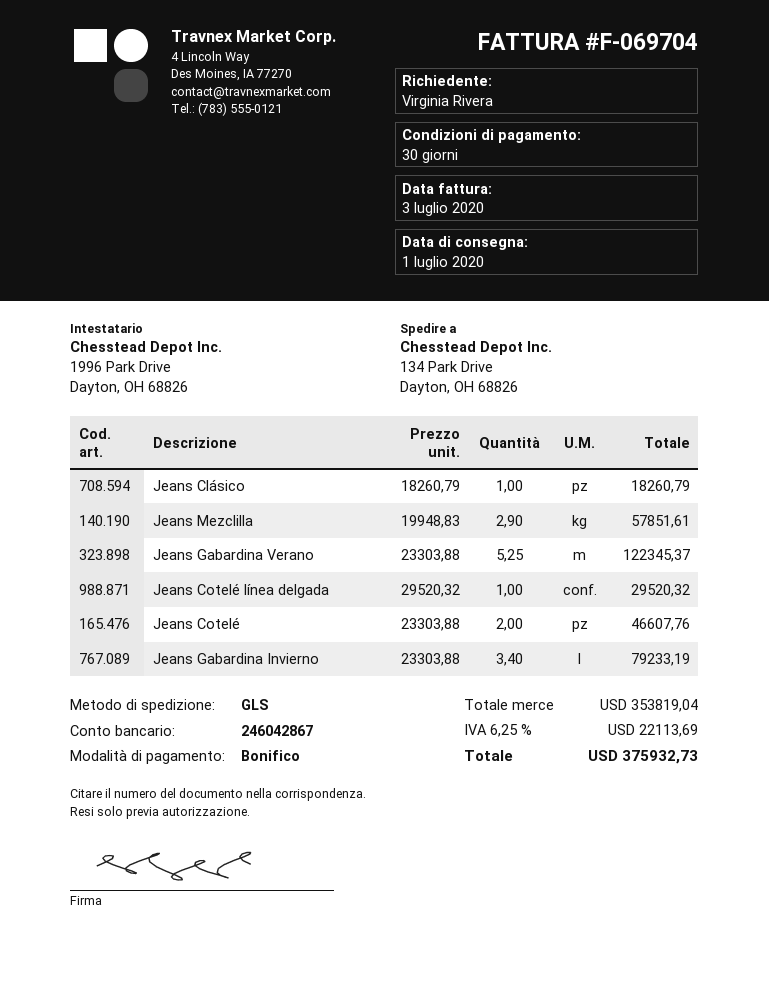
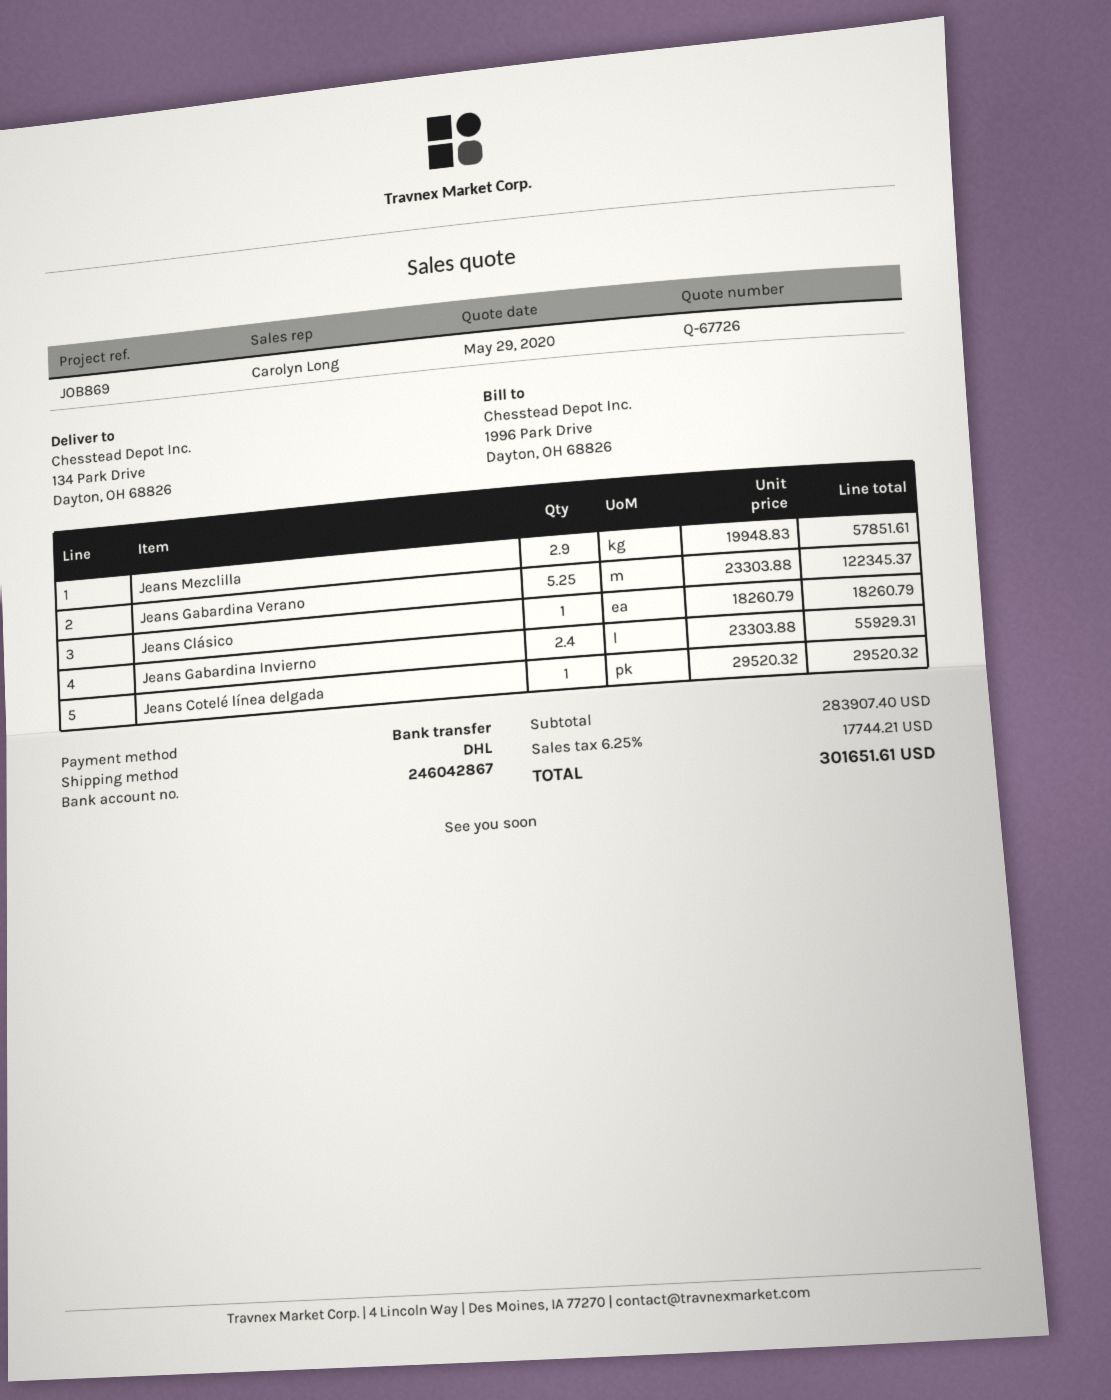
shipping method: GLS -> DHL
Jeans Cotelé: 2 x 23303.88 = 46607.76 -> none
Jeans Gabardina Invierno: 3.4 x 23303.88 = 79233.19 -> 2.4 x 23303.88 = 55929.31
subtotal: 353819.04 -> 283907.40
tax: 6.25% = 22113.69 -> 6.25% = 17744.21
total: 375932.73 -> 301651.61

